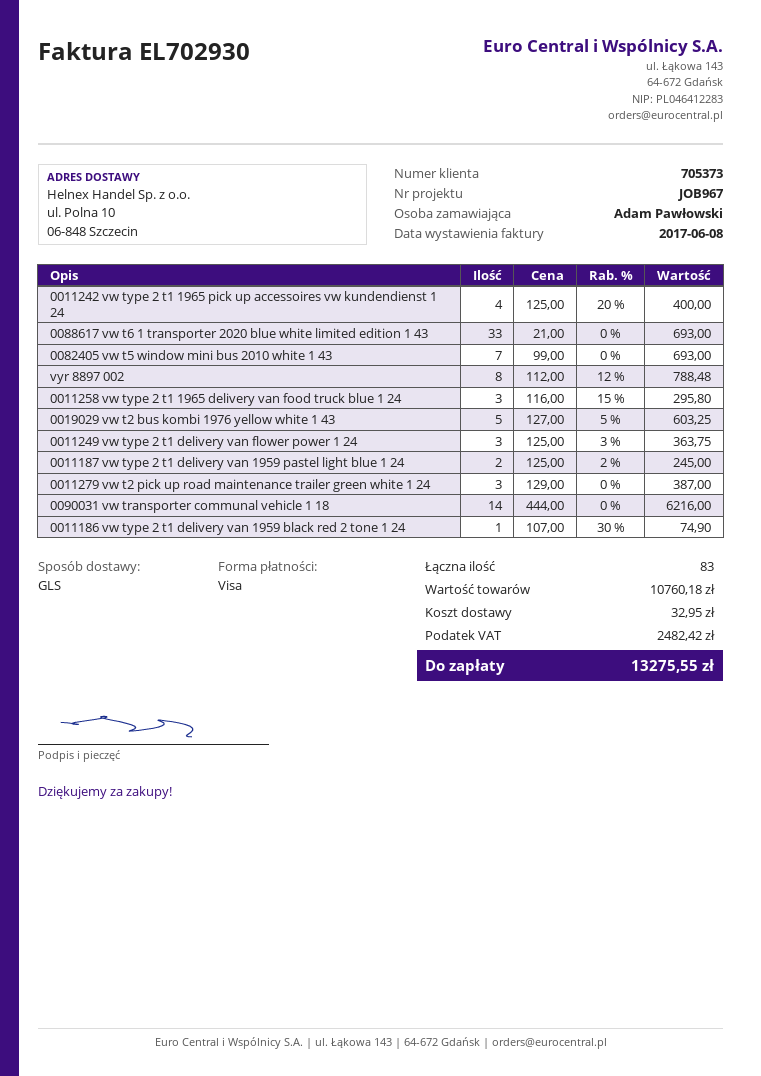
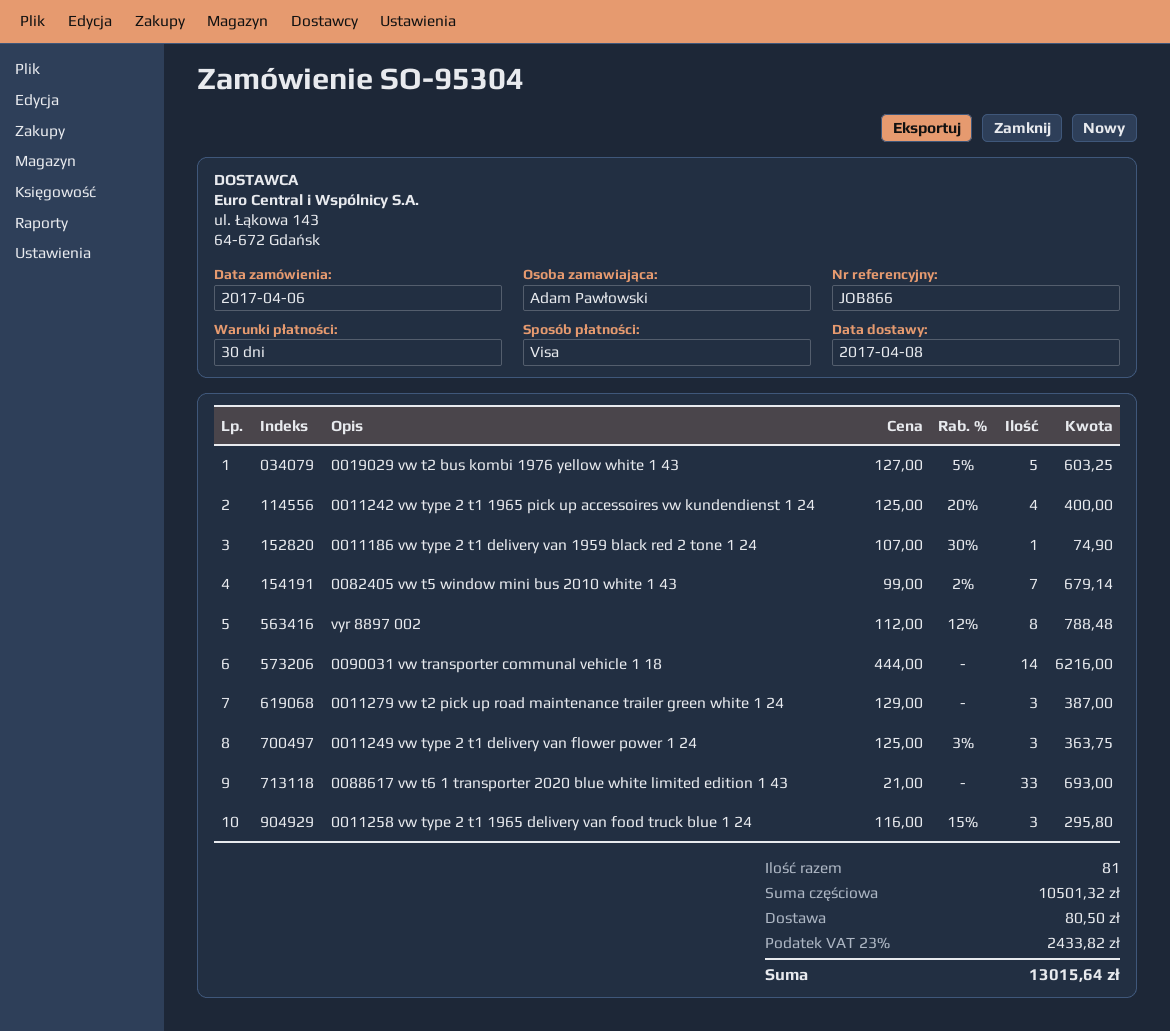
reference: JOB967 -> JOB866
0082405 vw t5 window mini bus 2010 white 1 43: 7 x 99.00 = 693.00 -> 7 x 99.00 - 2% = 679.14
0011187 vw type 2 t1 delivery van 1959 pastel light blue 1 24: 2 x 125.00 - 2% = 245.00 -> none
total quantity: 83 -> 81
subtotal: 10760.18 -> 10501.32
shipping: 32.95 -> 80.50
tax: 2482.42 -> 2433.82
total: 13275.55 -> 13015.64

